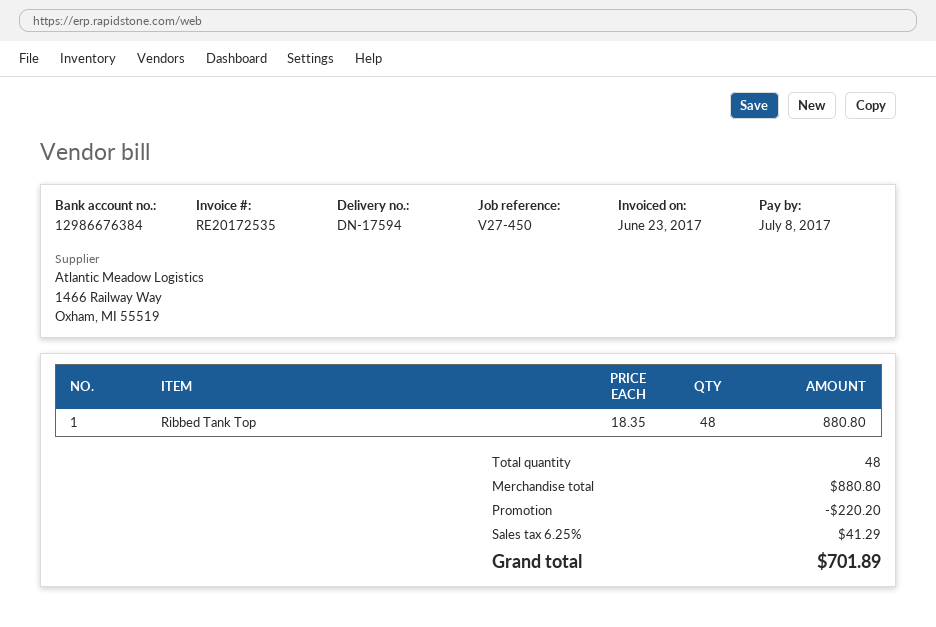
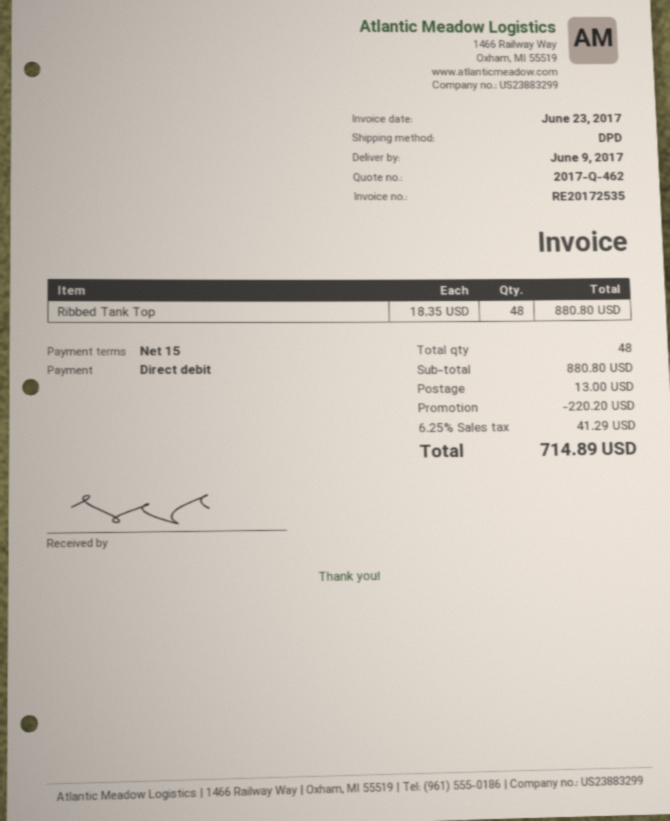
shipping: none -> 13.00
total: 701.89 -> 714.89

